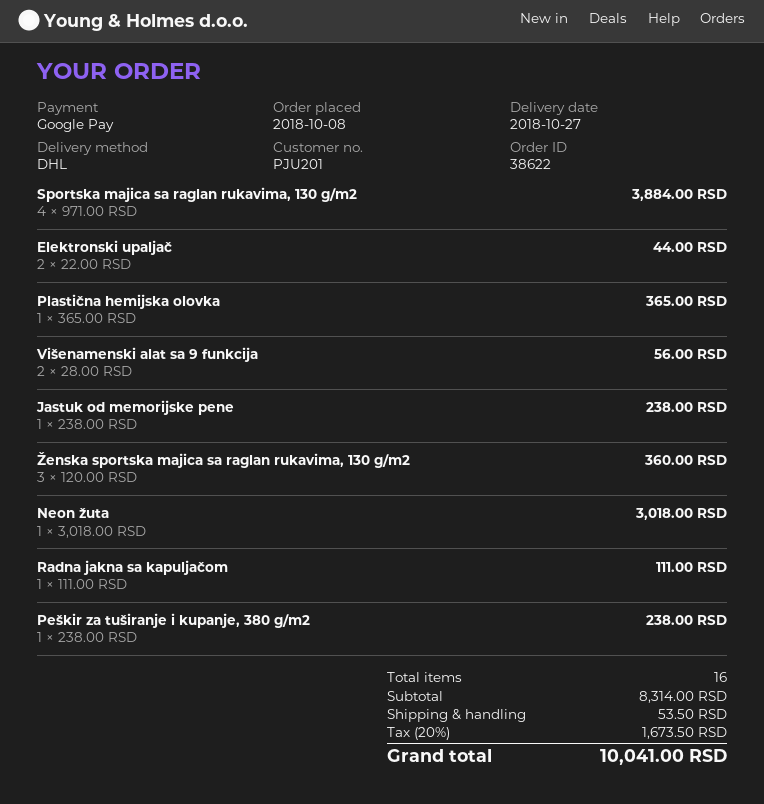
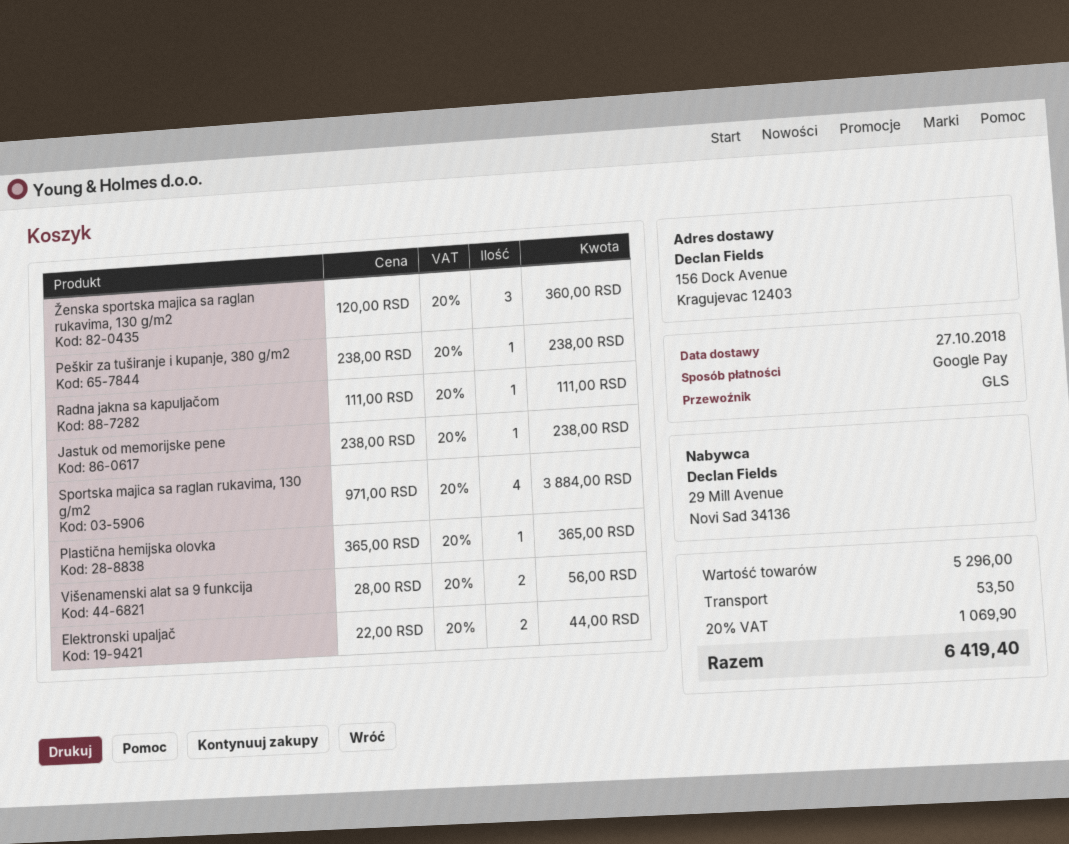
shipping method: DHL -> GLS
Neon žuta: 1 x 3018.00 = 3018.00 -> none
subtotal: 8314.00 -> 5296.00
tax: 20% = 1673.50 -> 20% = 1069.90
total: 10041.00 -> 6419.40

